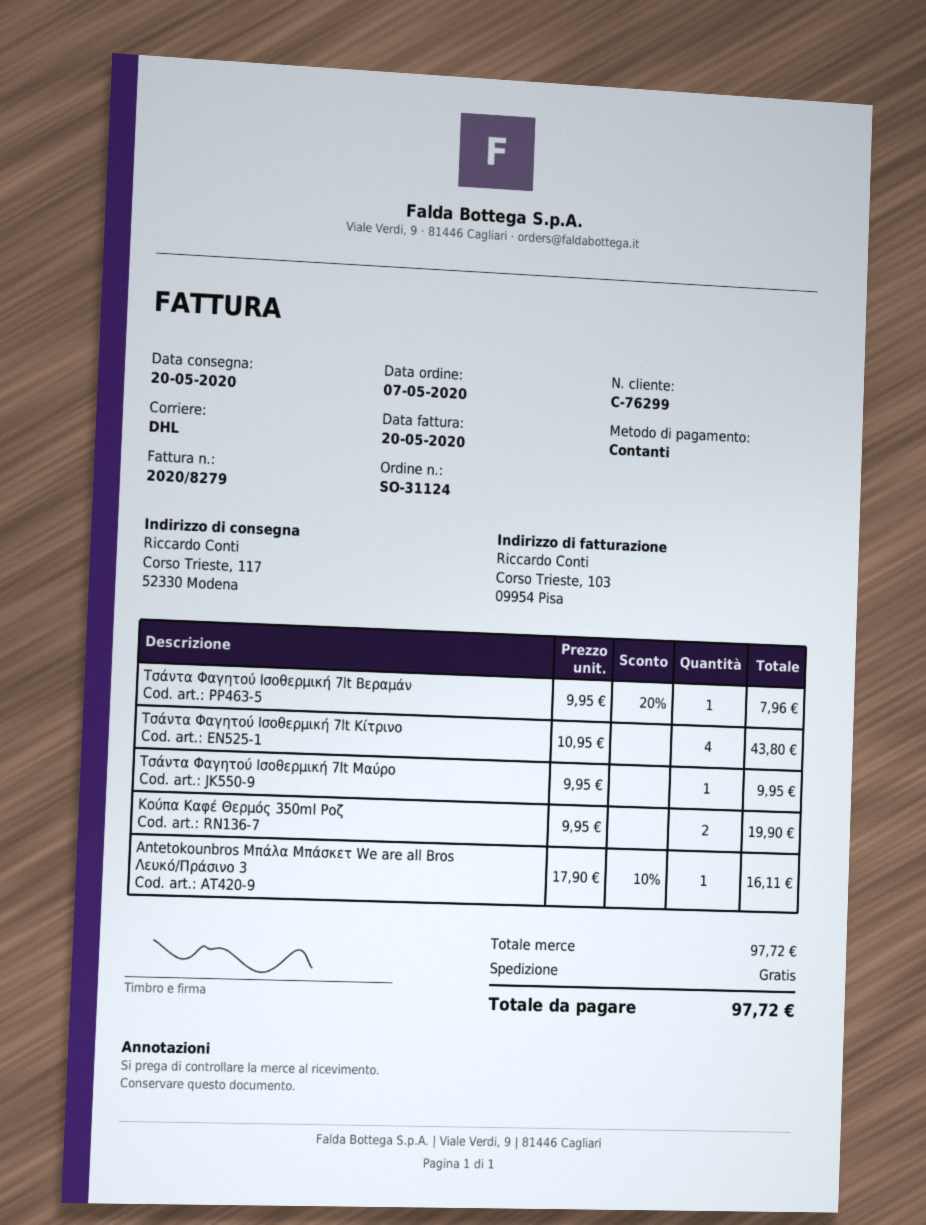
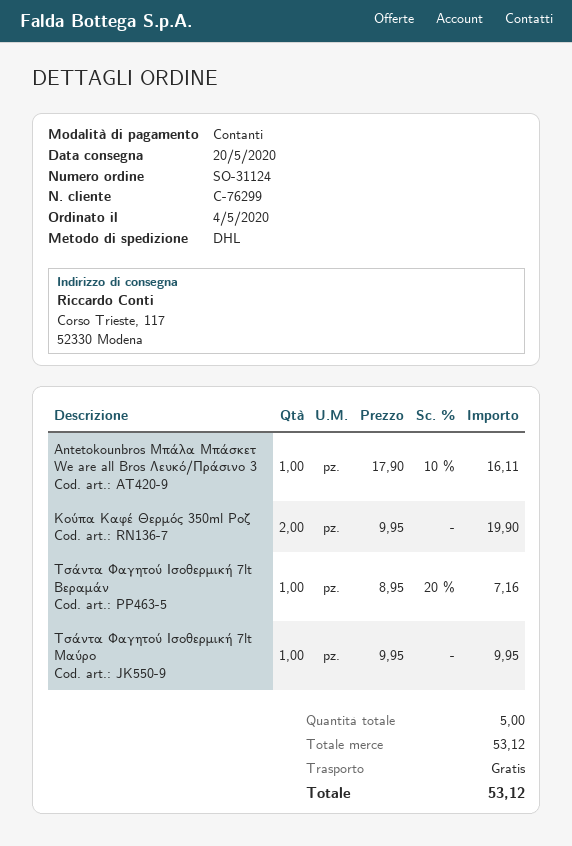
order date: 2020-05-07 -> 2020-05-04
Τσάντα Φαγητού Ισοθερμική 7lt Βεραμάν: 1 x 9.95 - 20% = 7.96 -> 1 x 8.95 - 20% = 7.16
Τσάντα Φαγητού Ισοθερμική 7lt Κίτρινο: 4 x 10.95 = 43.80 -> none
subtotal: 97.72 -> 53.12
total: 97.72 -> 53.12

